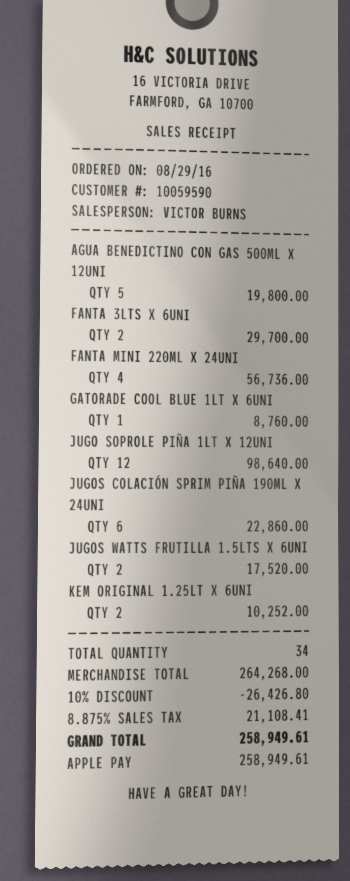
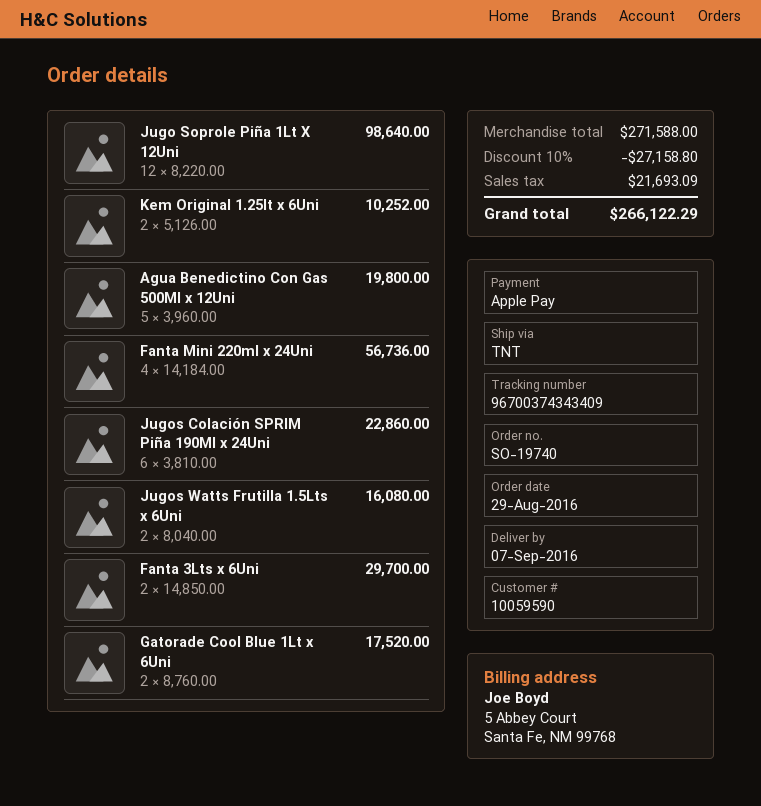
GATORADE COOL BLUE 1LT X 6UNI: 1 for 8760.00 -> 2 for 17520.00
JUGOS WATTS FRUTILLA 1.5LTS X 6UNI: 2 for 17520.00 -> 2 for 16080.00
subtotal: 264268.00 -> 271588.00
discount: 10% = 26426.80 -> 10% = 27158.80
tax: 21108.41 -> 21693.09
total: 258949.61 -> 266122.29

